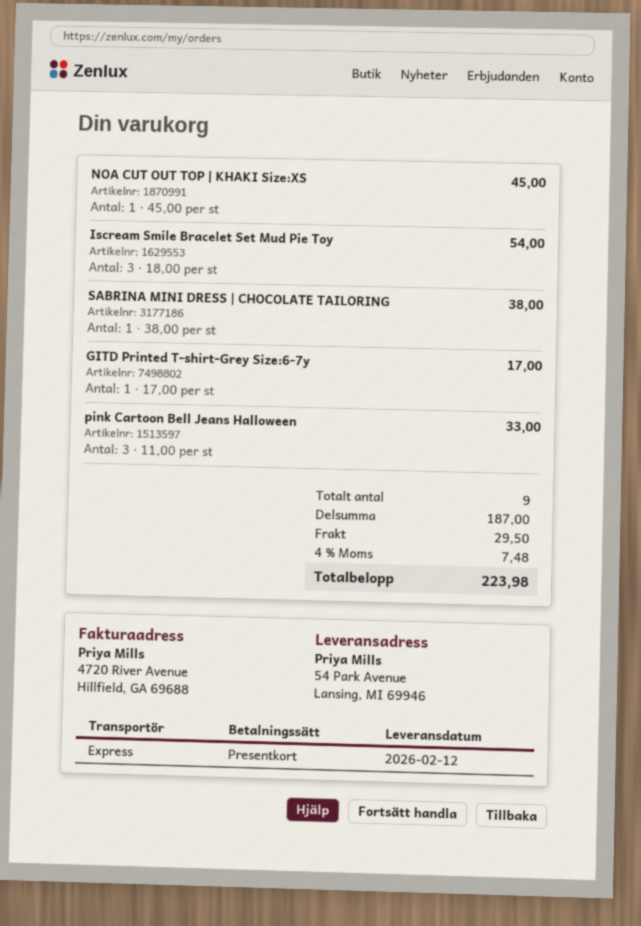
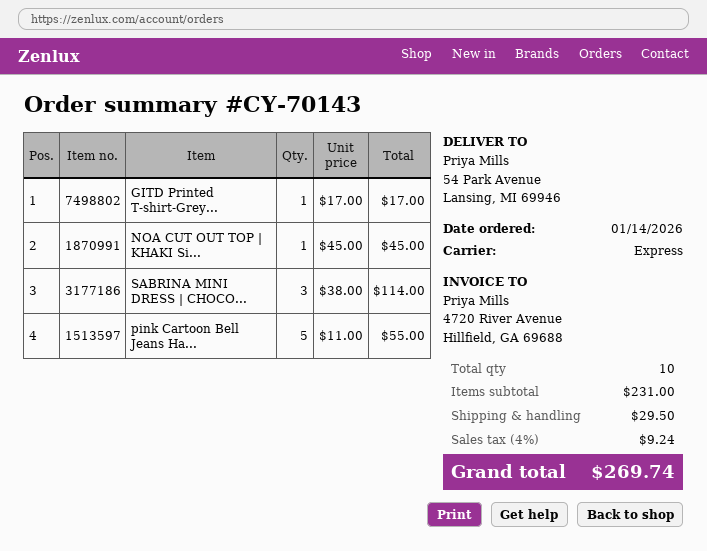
Iscream Smile Bracelet Set Mud Pie Toy: 3 x 18.00 = 54.00 -> none
SABRINA MINI DRESS | CHOCOLATE TAILORING: 1 x 38.00 = 38.00 -> 3 x 38.00 = 114.00
pink Cartoon Bell Jeans Halloween: 3 x 11.00 = 33.00 -> 5 x 11.00 = 55.00
total quantity: 9 -> 10
subtotal: 187.00 -> 231.00
tax: 4% = 7.48 -> 4% = 9.24
total: 223.98 -> 269.74

